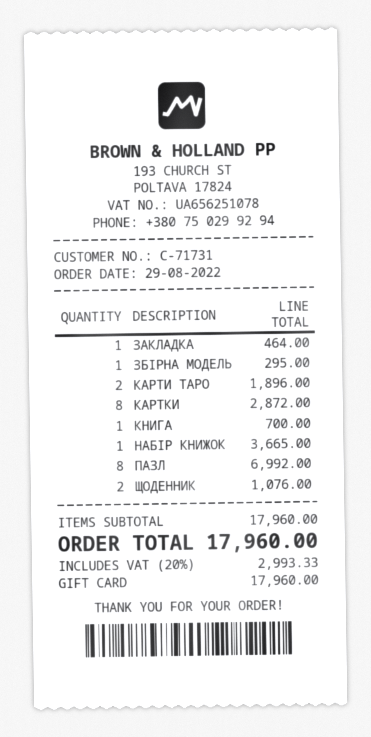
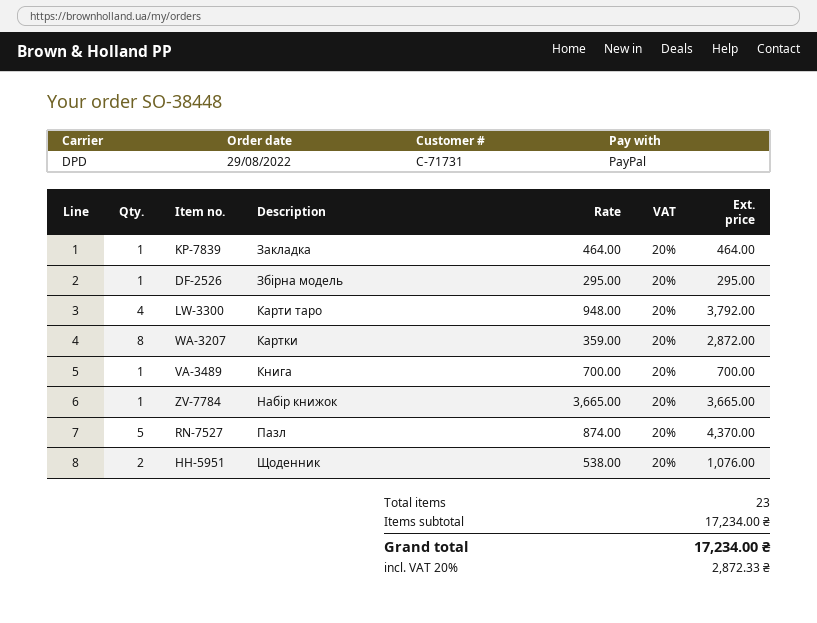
payment method: gift card -> PayPal
КАРТИ ТАРО: 2 for 1896.00 -> 4 for 3792.00
ПАЗЛ: 8 for 6992.00 -> 5 for 4370.00
subtotal: 17960.00 -> 17234.00
tax: 20% = 2993.33 -> 20% = 2872.33
total: 17960.00 -> 17234.00

